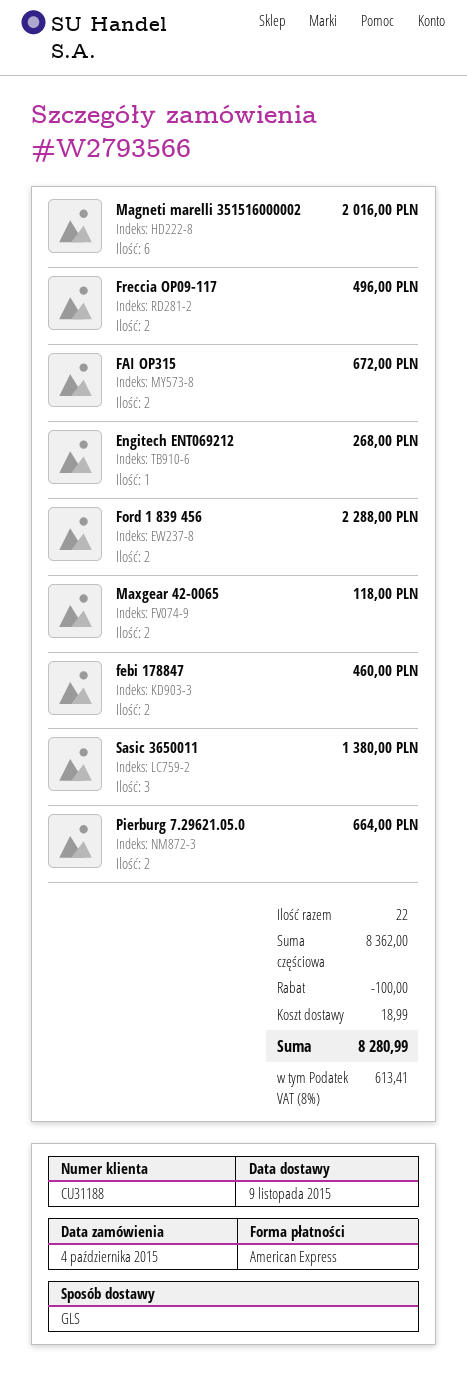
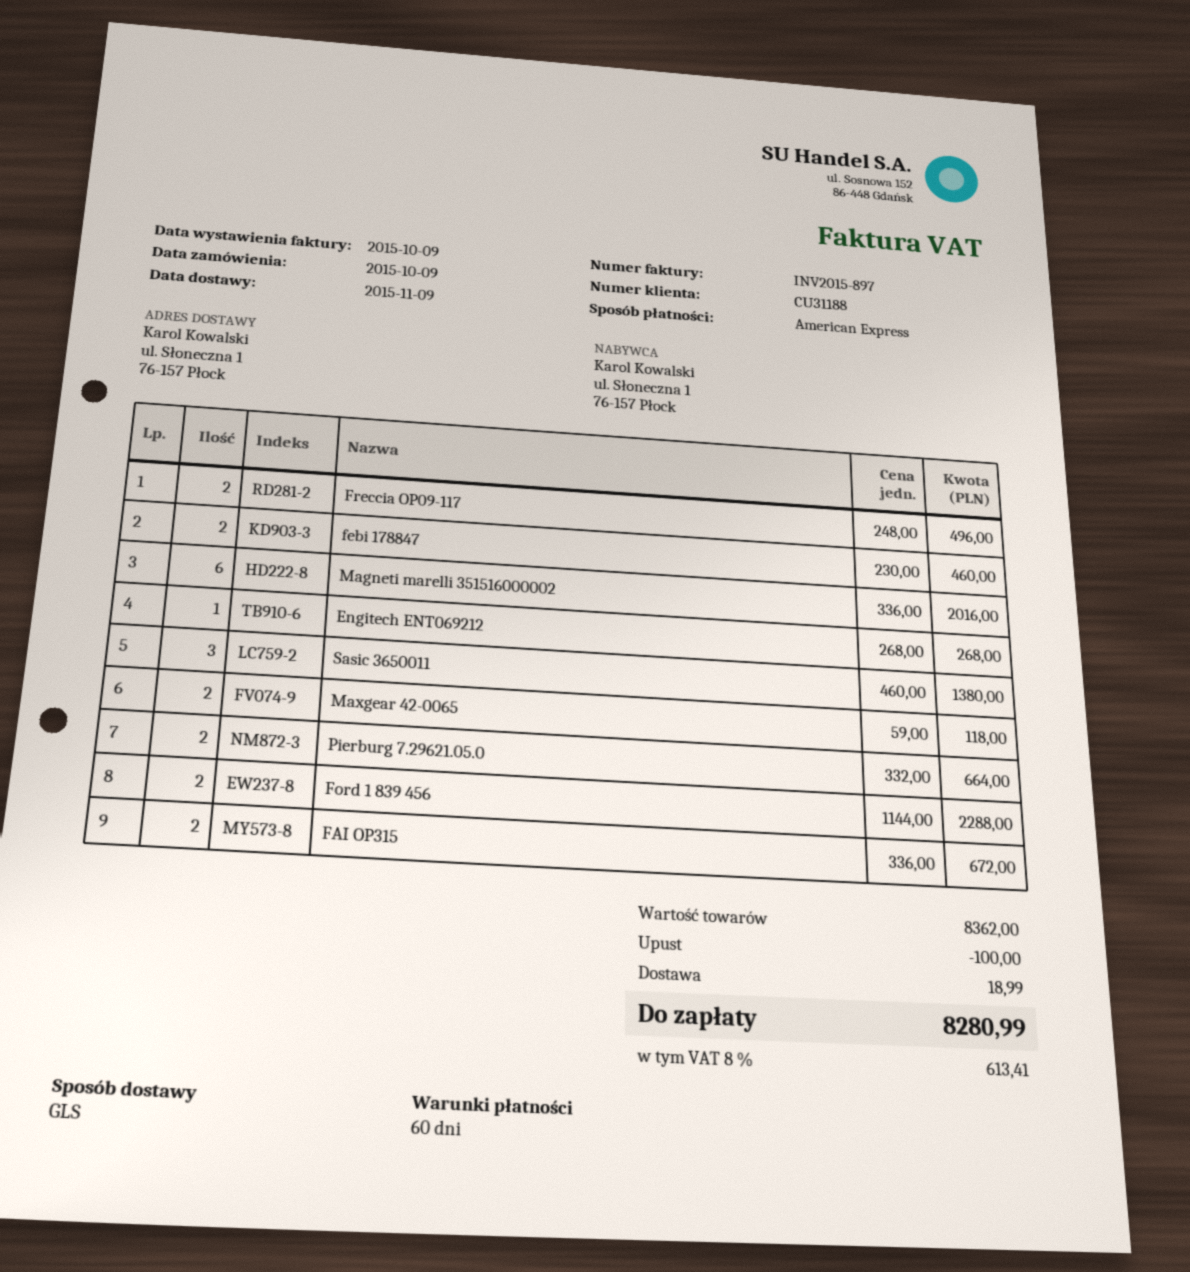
order date: 2015-10-04 -> 2015-10-09

